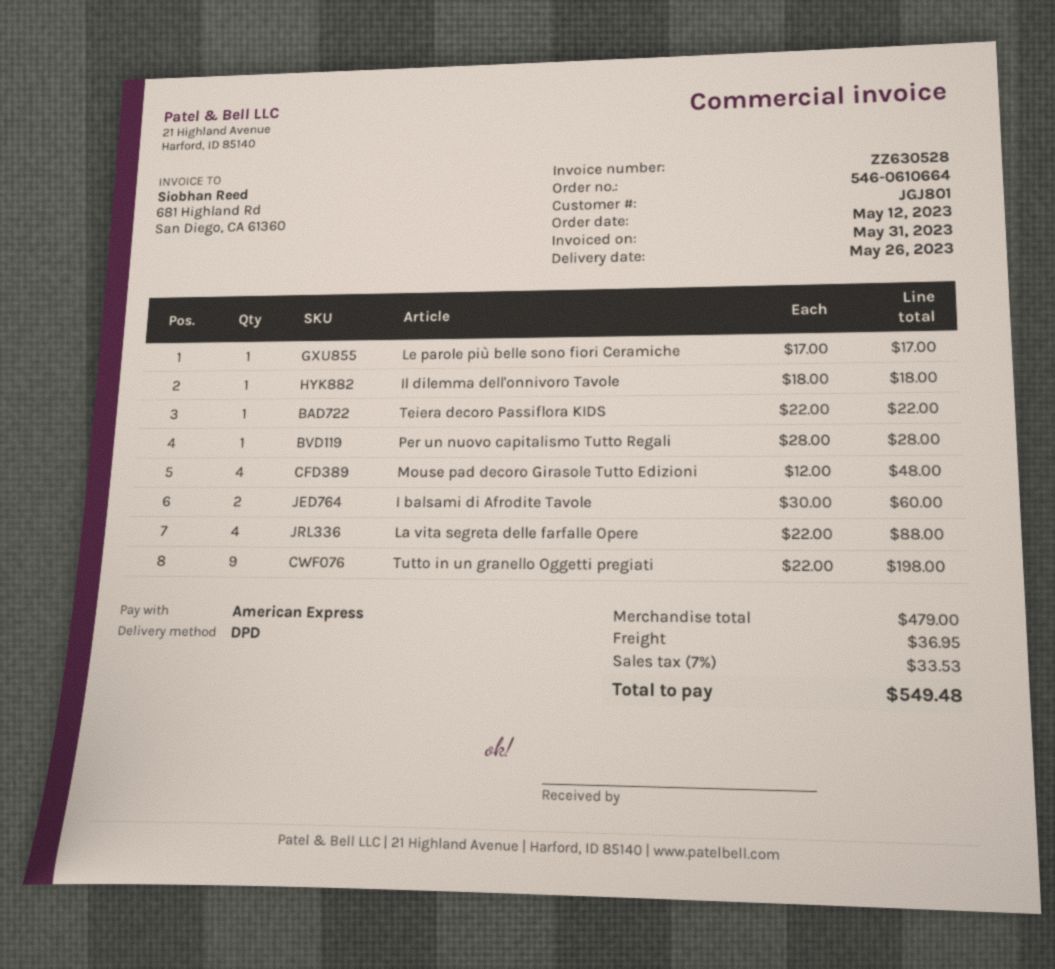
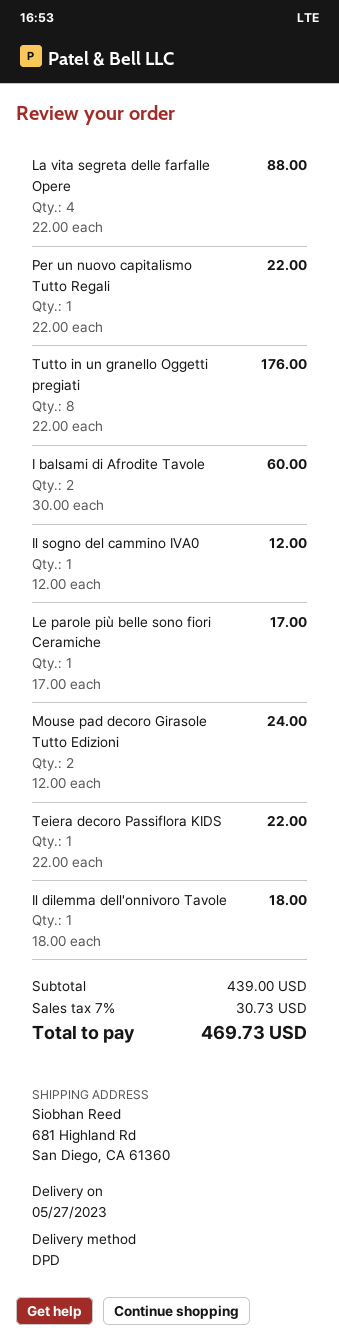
delivery date: 2023-05-26 -> 2023-05-27
Per un nuovo capitalismo Tutto Regali: 1 x 28.00 = 28.00 -> 1 x 22.00 = 22.00
Mouse pad decoro Girasole Tutto Edizioni: 4 x 12.00 = 48.00 -> 2 x 12.00 = 24.00
Tutto in un granello Oggetti pregiati: 9 x 22.00 = 198.00 -> 8 x 22.00 = 176.00
Il sogno del cammino IVA0: none -> 1 x 12.00 = 12.00
subtotal: 479.00 -> 439.00
shipping: 36.95 -> none
tax: 7% = 33.53 -> 7% = 30.73
total: 549.48 -> 469.73

